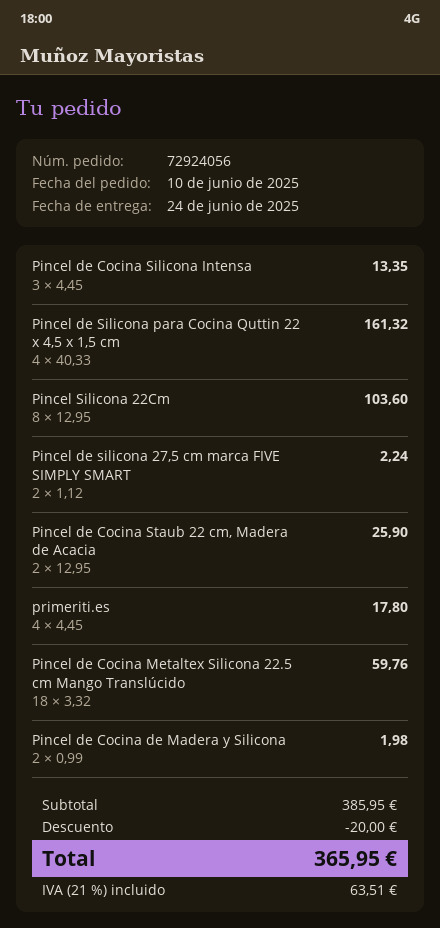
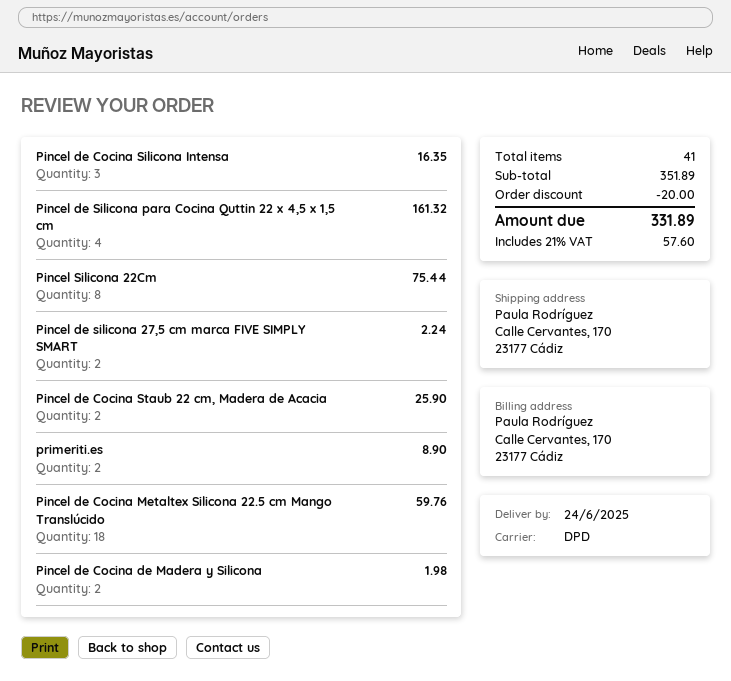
Pincel de Cocina Silicona Intensa: 3 for 13.35 -> 3 for 16.35
Pincel Silicona 22Cm: 8 for 103.60 -> 8 for 75.44
primeriti.es: 4 for 17.80 -> 2 for 8.90
subtotal: 385.95 -> 351.89
tax: 21% = 63.51 -> 21% = 57.60
total: 365.95 -> 331.89

